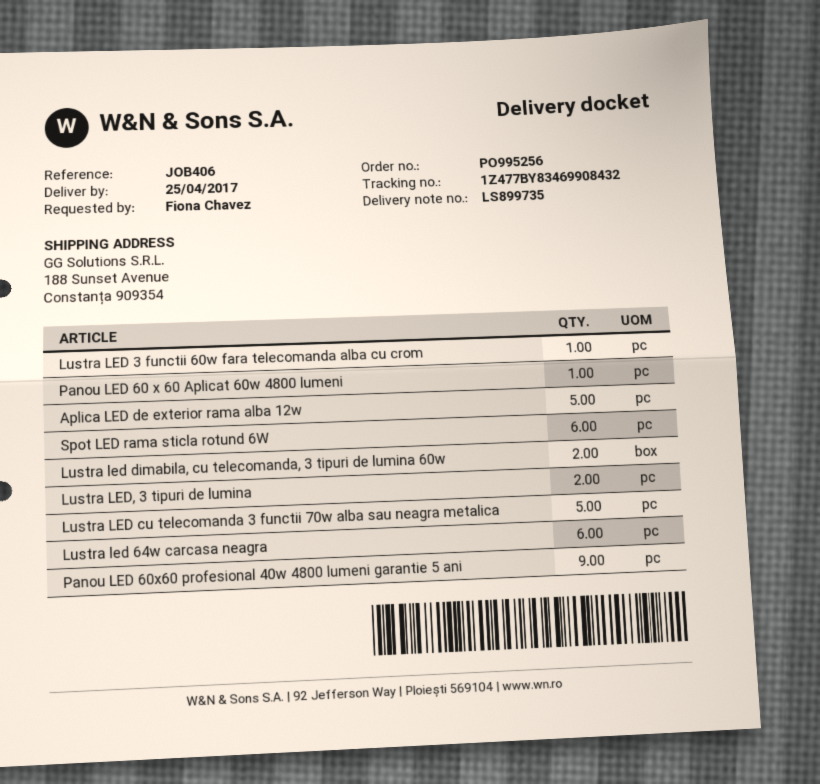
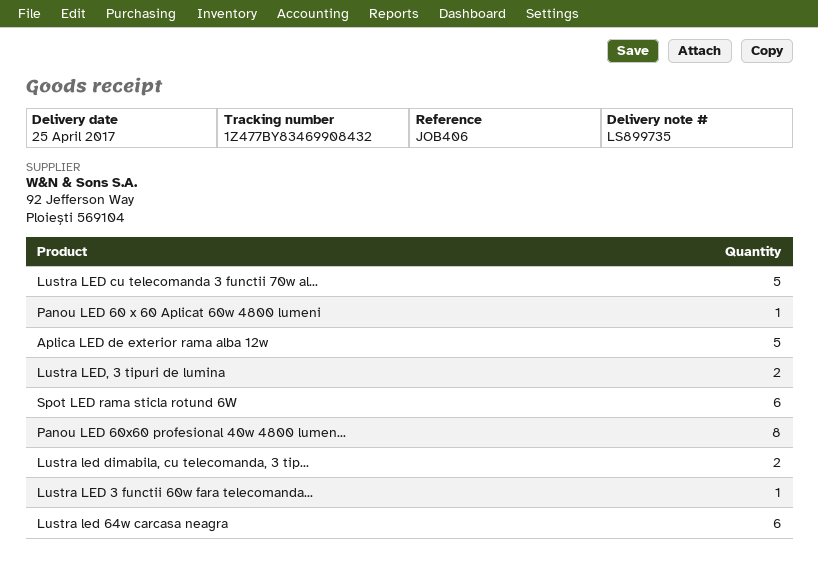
Panou LED 60x60 profesional 40w 4800 lumeni garantie 5 ani: 9 -> 8

